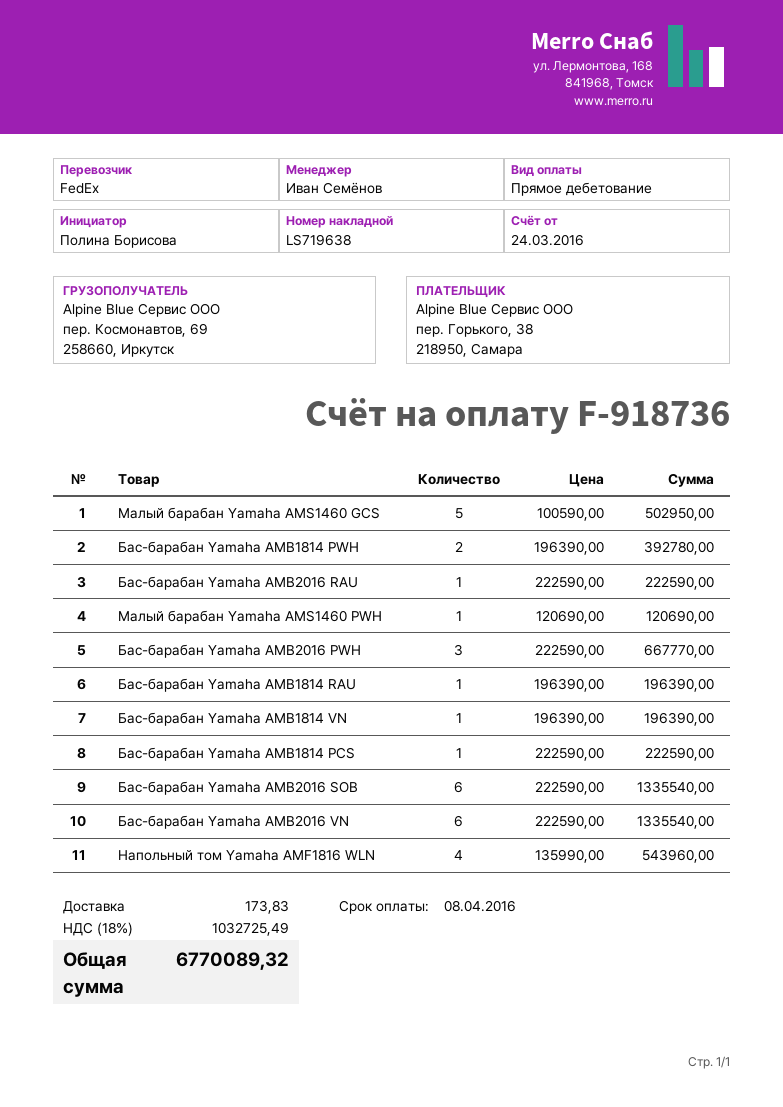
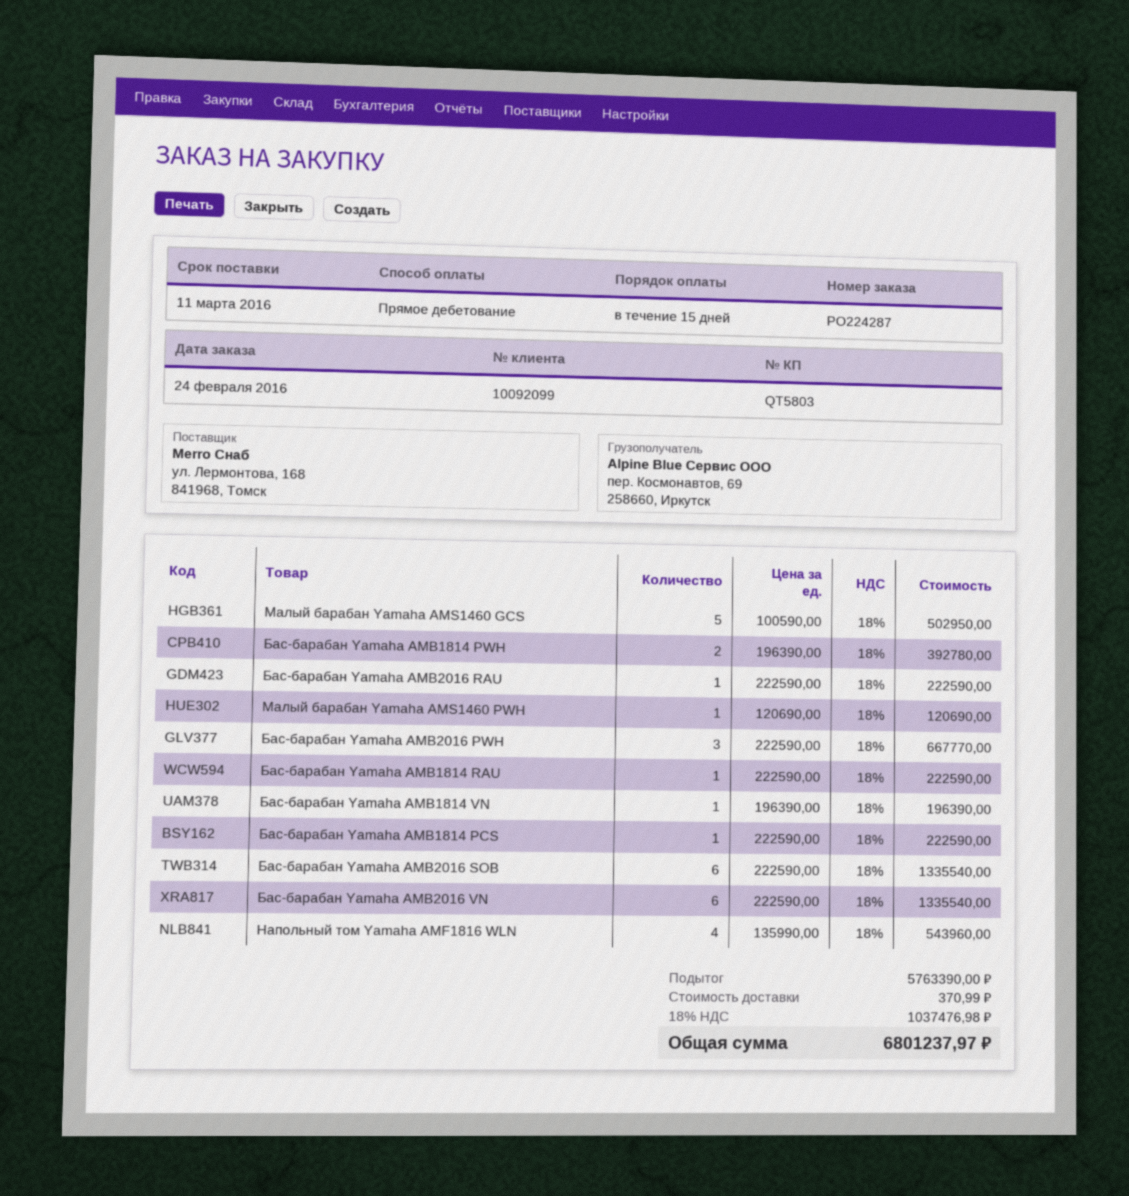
Бас-барабан Yamaha AMB1814 RAU: 1 x 196390.00 = 196390.00 -> 1 x 222590.00 = 222590.00
shipping: 173.83 -> 370.99
tax: 18% = 1032725.49 -> 18% = 1037476.98
total: 6770089.32 -> 6801237.97

